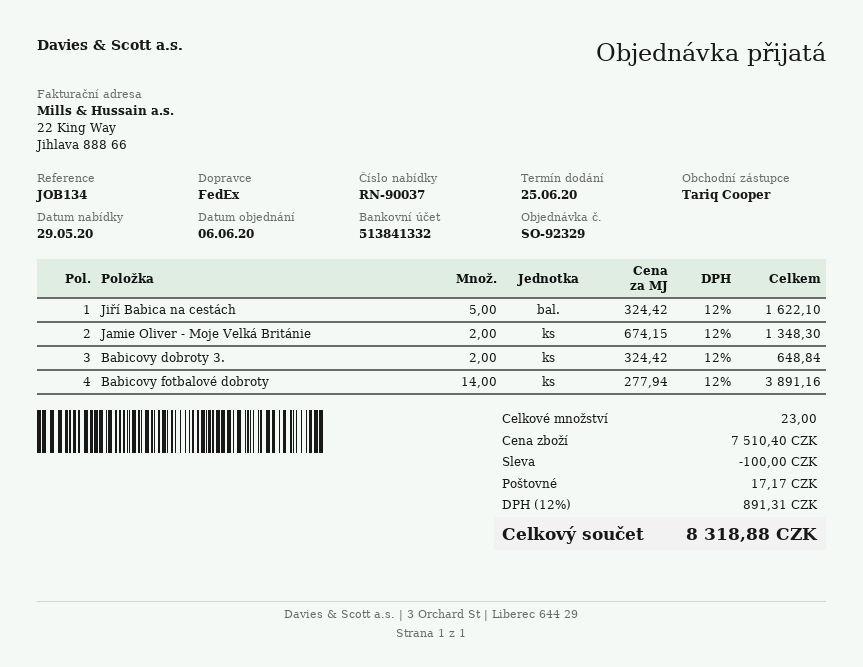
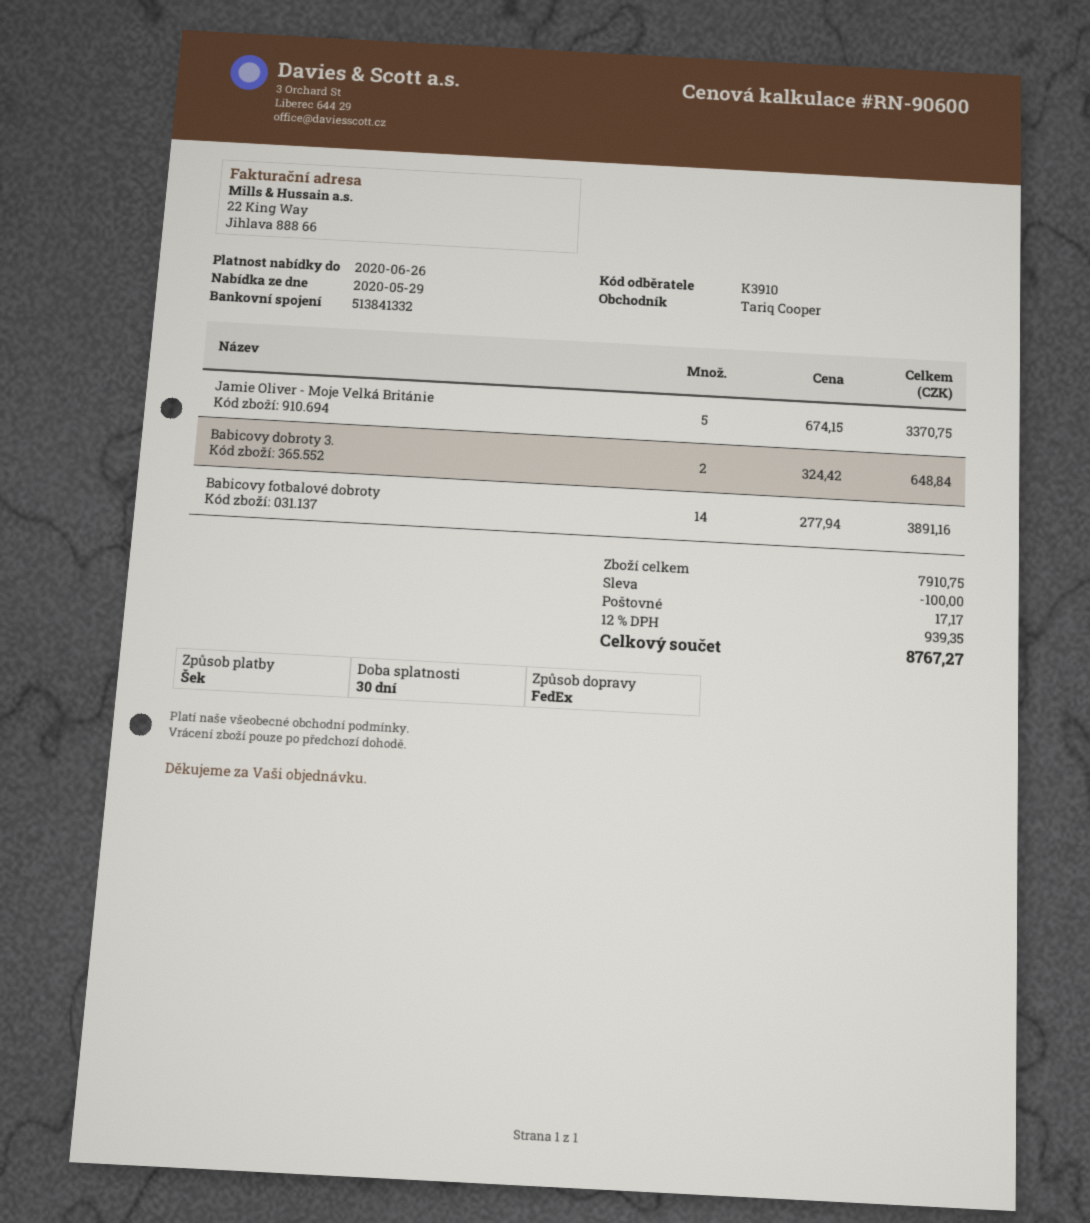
quote number: RN-90037 -> RN-90600
Jiří Babica na cestách: 5 x 324.42 = 1622.10 -> none
Jamie Oliver - Moje Velká Británie: 2 x 674.15 = 1348.30 -> 5 x 674.15 = 3370.75
subtotal: 7510.40 -> 7910.75
tax: 12% = 891.31 -> 12% = 939.35
total: 8318.88 -> 8767.27

